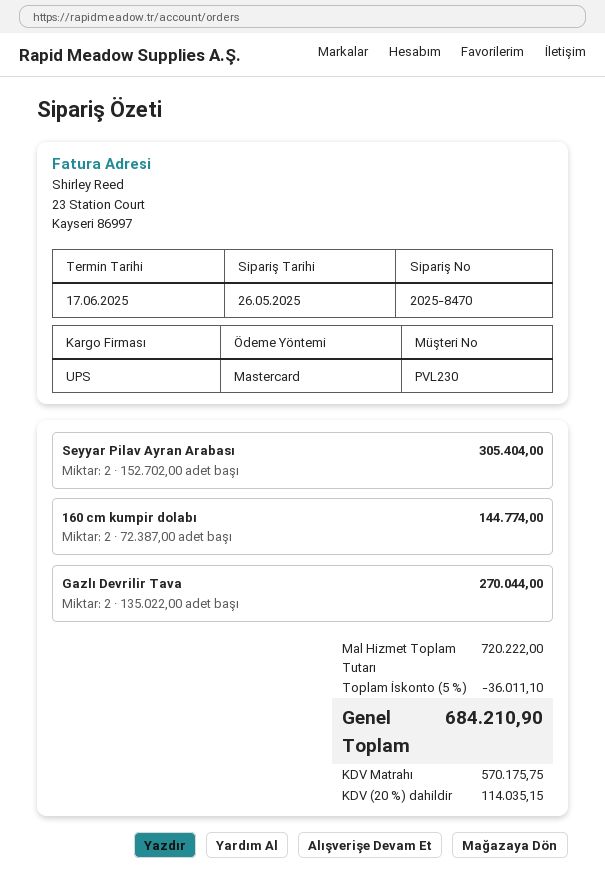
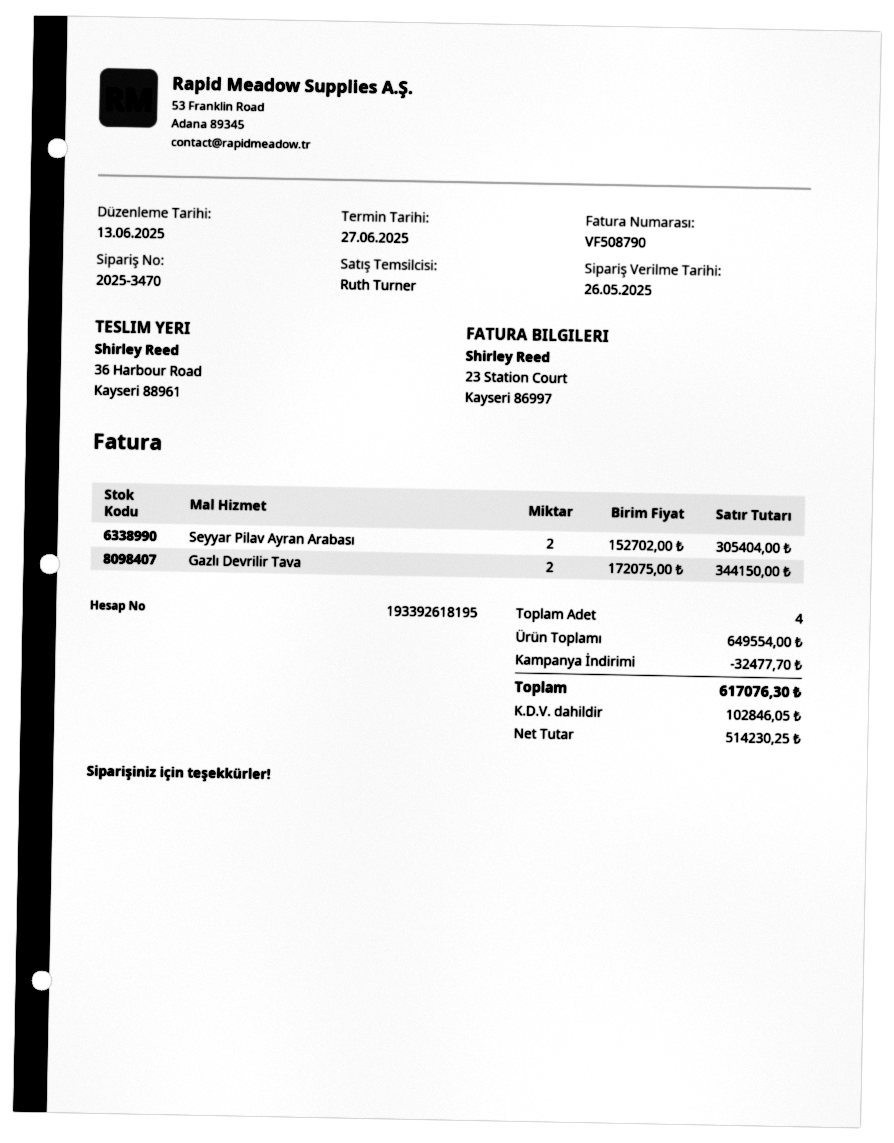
order number: 2025-8470 -> 2025-3470
delivery date: 2025-06-17 -> 2025-06-27
160 cm kumpir dolabı: 2 x 72387.00 = 144774.00 -> none
Gazlı Devrilir Tava: 2 x 135022.00 = 270044.00 -> 2 x 172075.00 = 344150.00
subtotal: 720222.00 -> 649554.00
discount: 36011.10 -> 32477.70
net: 570175.75 -> 514230.25
tax: 114035.15 -> 102846.05
total: 684210.90 -> 617076.30

